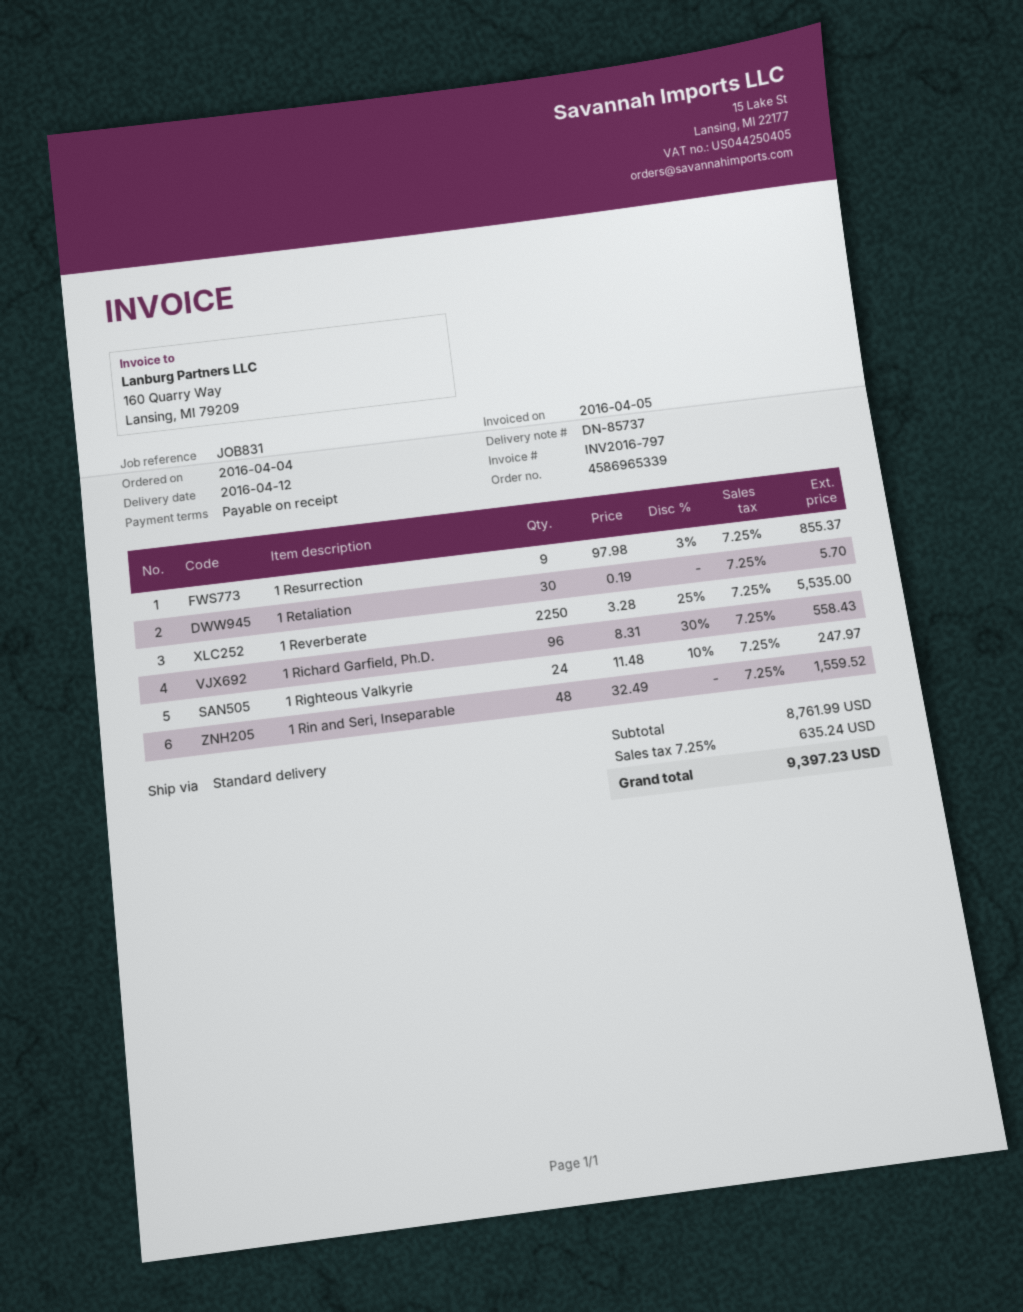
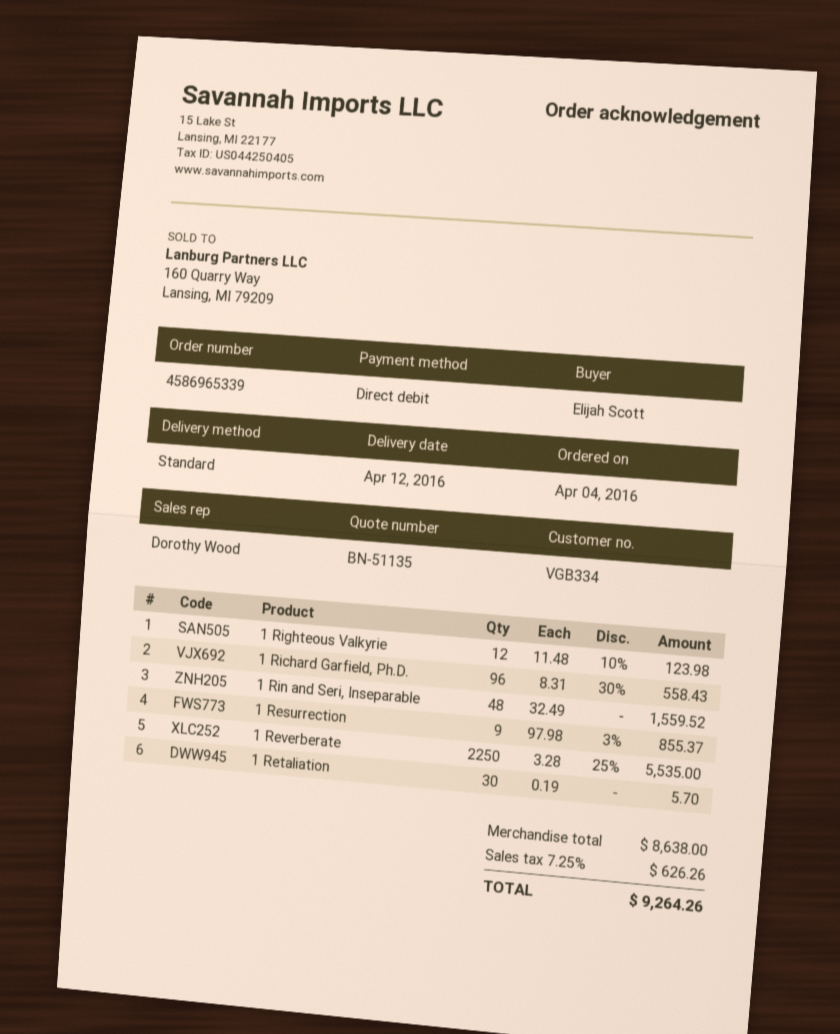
1 Righteous Valkyrie: 24 x 11.48 - 10% = 247.97 -> 12 x 11.48 - 10% = 123.98
subtotal: 8761.99 -> 8638.00
tax: 7.25% = 635.24 -> 7.25% = 626.26
total: 9397.23 -> 9264.26

